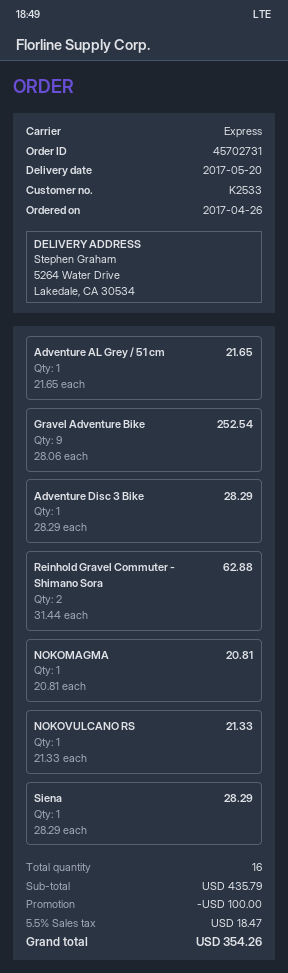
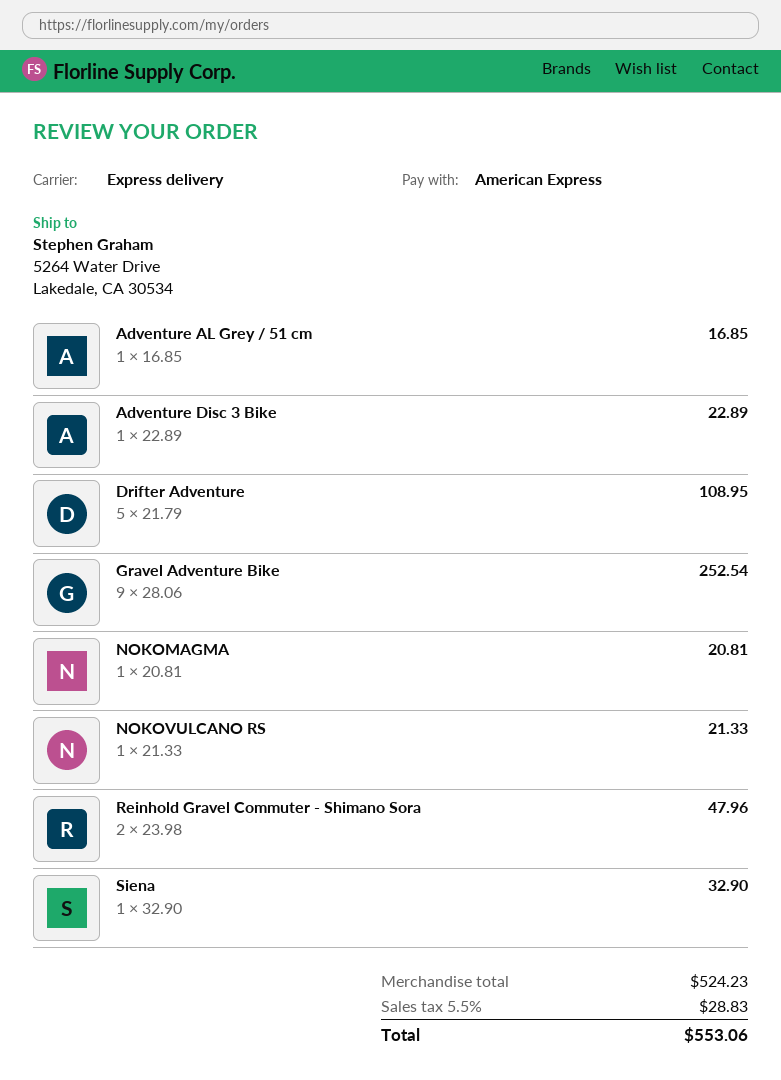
Adventure AL Grey / 51 cm: 1 x 21.65 = 21.65 -> 1 x 16.85 = 16.85
Adventure Disc 3 Bike: 1 x 28.29 = 28.29 -> 1 x 22.89 = 22.89
Reinhold Gravel Commuter - Shimano Sora: 2 x 31.44 = 62.88 -> 2 x 23.98 = 47.96
Siena: 1 x 28.29 = 28.29 -> 1 x 32.90 = 32.90
Drifter Adventure: none -> 5 x 21.79 = 108.95
subtotal: 435.79 -> 524.23
discount: 100.00 -> none
tax: 5.5% = 18.47 -> 5.5% = 28.83
total: 354.26 -> 553.06

